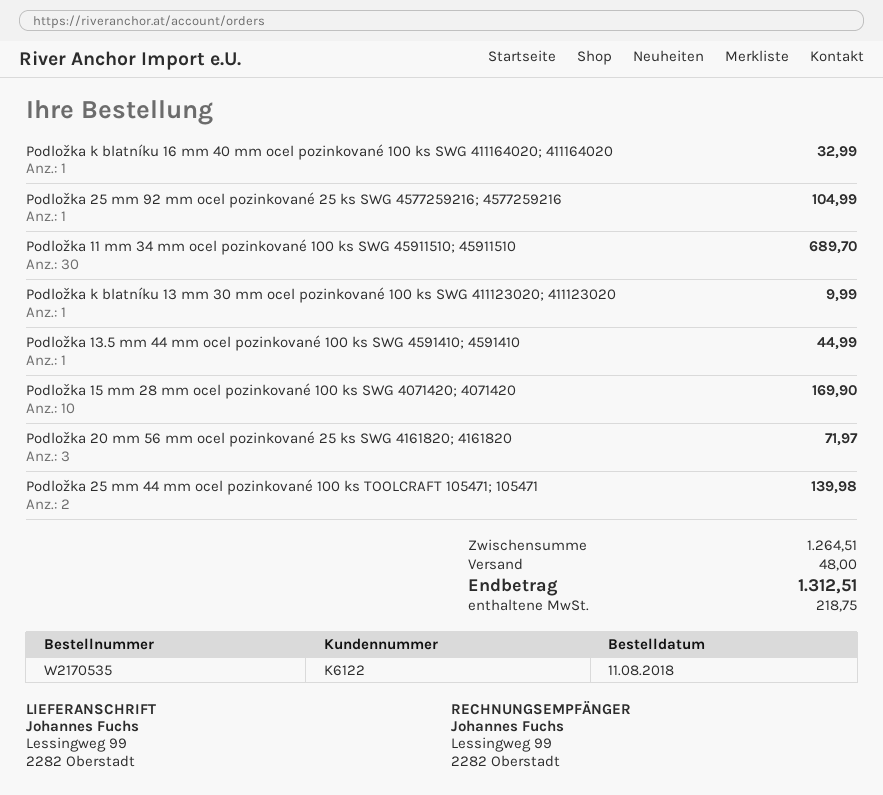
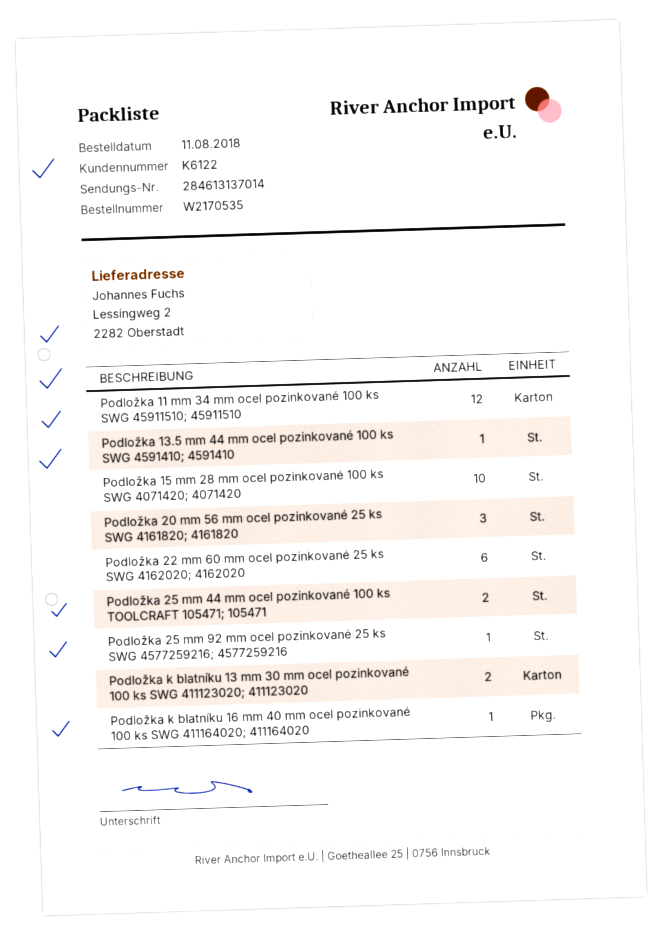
ship to: Lessingweg 99, 2282 Oberstadt -> Lessingweg 2, 2282 Oberstadt
Podložka 11 mm 34 mm ocel pozinkované 100 ks SWG 45911510; 45911510: 30 -> 12
Podložka k blatníku 13 mm 30 mm ocel pozinkované 100 ks SWG 411123020; 411123020: 1 -> 2
Podložka 22 mm 60 mm ocel pozinkované 25 ks SWG 4162020; 4162020: none -> 6

